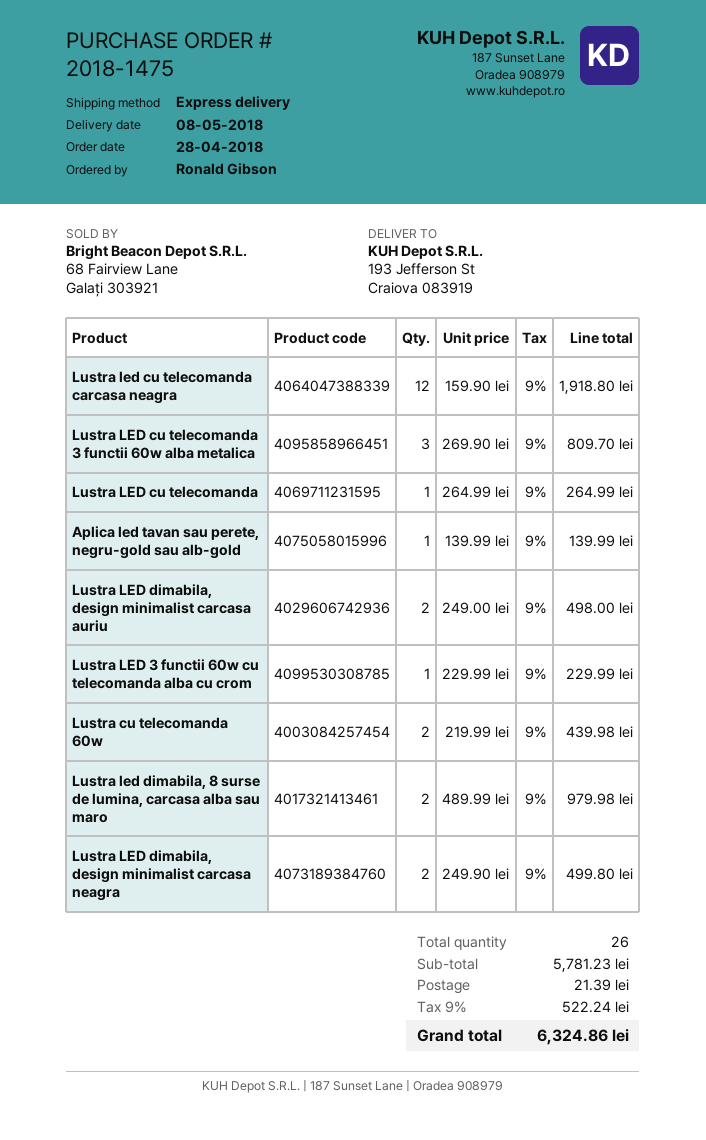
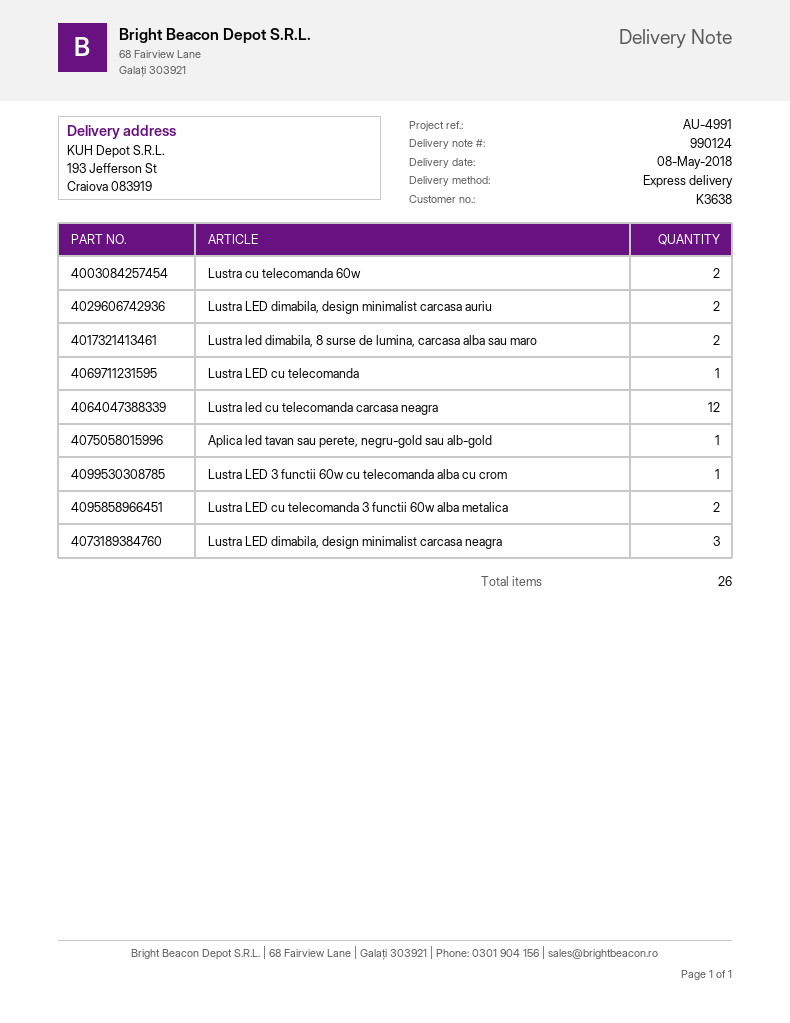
Lustra LED cu telecomanda 3 functii 60w alba metalica: 3 -> 2
Lustra LED dimabila, design minimalist carcasa neagra: 2 -> 3

